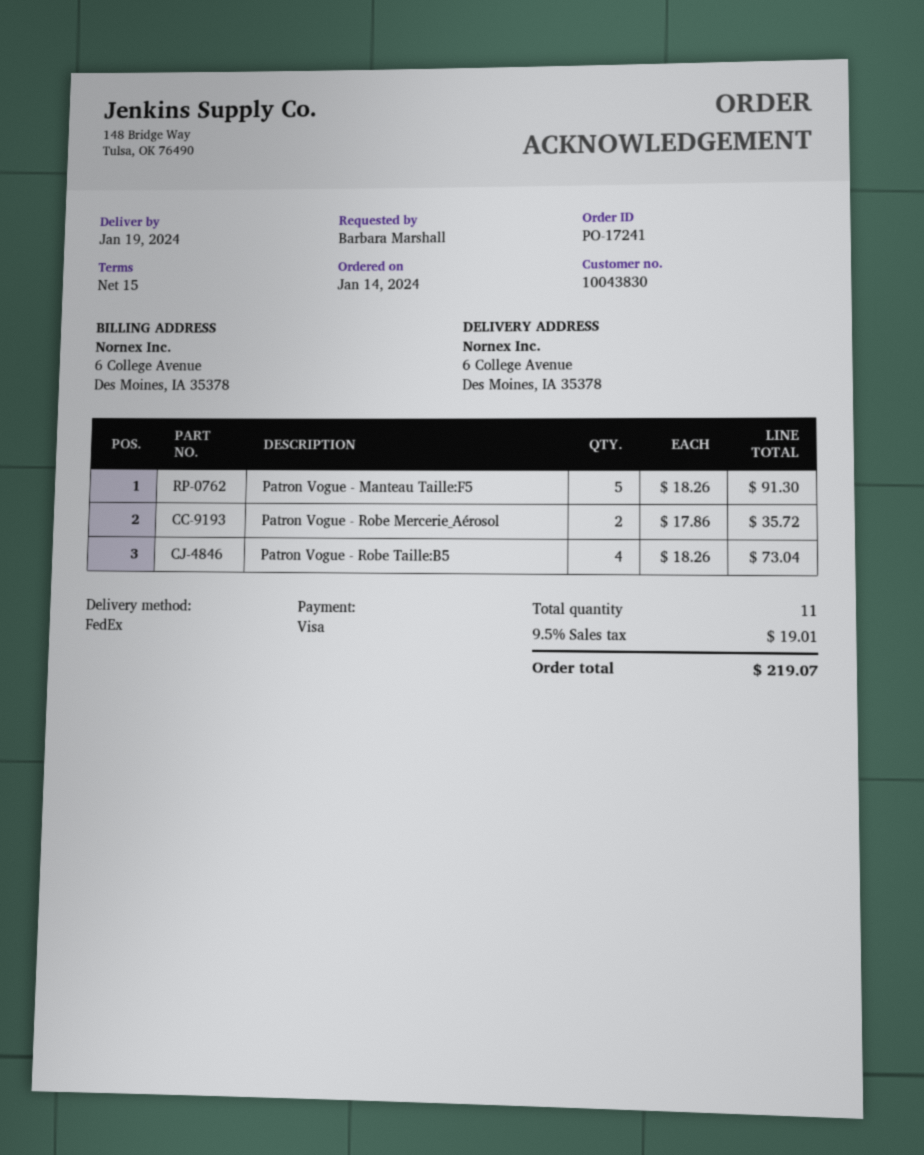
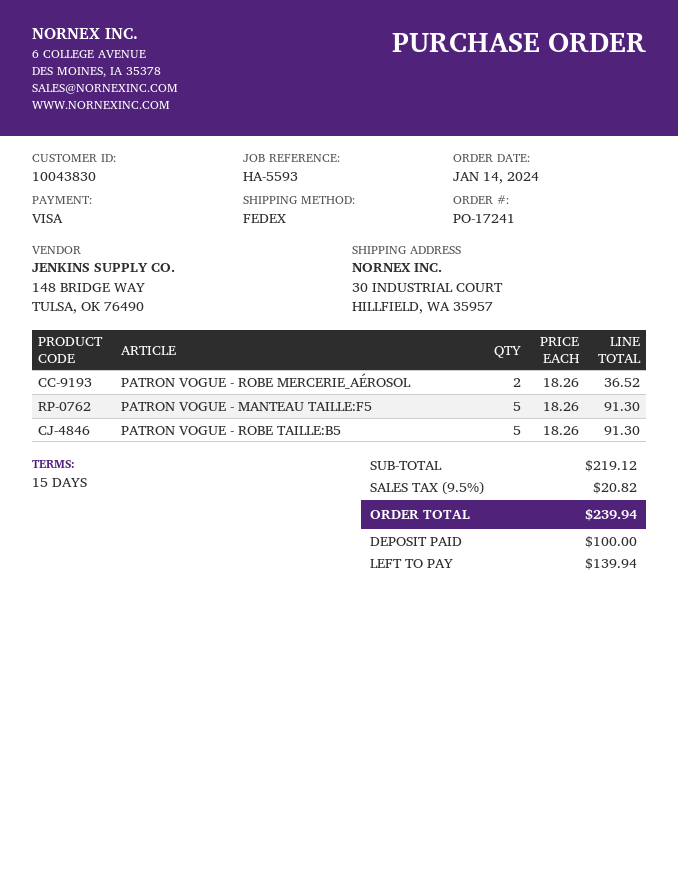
ship to: 6 College Avenue, Des Moines, IA 35378 -> 30 INDUSTRIAL COURT, HILLFIELD, WA 35957
Patron Vogue - Robe Mercerie_Aérosol: 2 x 17.86 = 35.72 -> 2 x 18.26 = 36.52
Patron Vogue - Robe Taille:B5: 4 x 18.26 = 73.04 -> 5 x 18.26 = 91.30
tax: 9.5% = 19.01 -> 9.5% = 20.82
total: 219.07 -> 239.94

